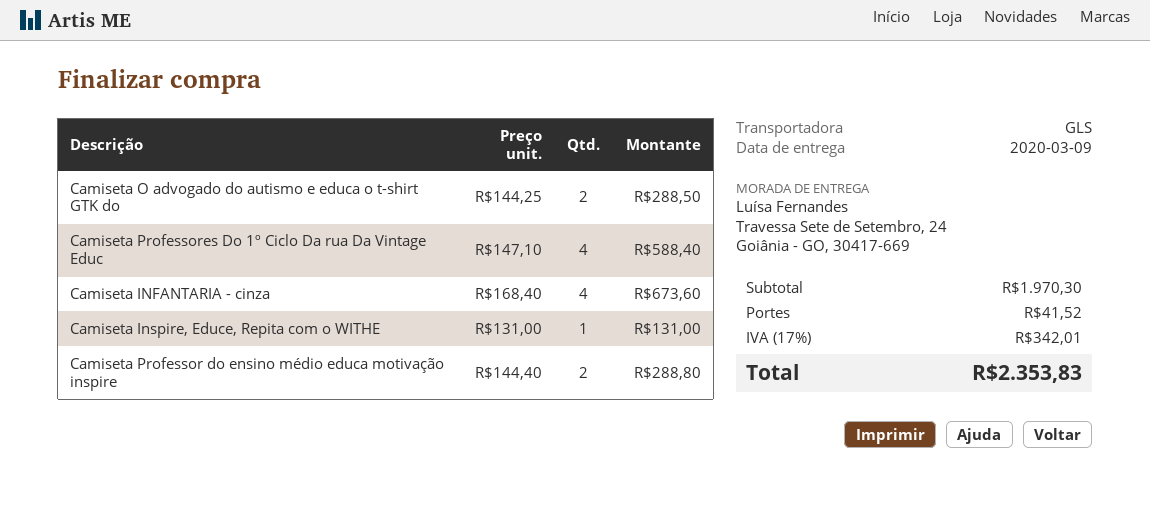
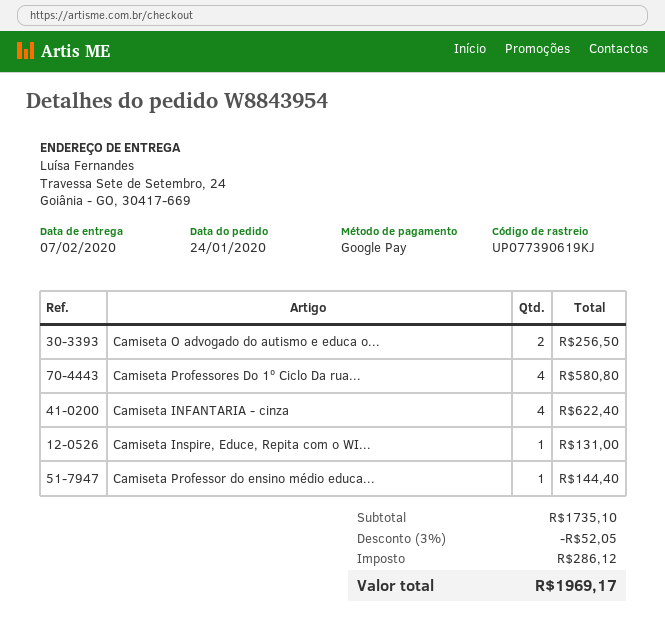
delivery date: 2020-03-09 -> 2020-02-07
Camiseta O advogado do autismo e educa o t-shirt GTK do: 2 for 288.50 -> 2 for 256.50
Camiseta Professores Do 1º Ciclo Da rua Da Vintage Educ: 4 for 588.40 -> 4 for 580.80
Camiseta INFANTARIA - cinza: 4 for 673.60 -> 4 for 622.40
Camiseta Professor do ensino médio educa motivação inspire: 2 for 288.80 -> 1 for 144.40
subtotal: 1970.30 -> 1735.10
discount: none -> 3% = 52.05
shipping: 41.52 -> none
tax: 342.01 -> 286.12
total: 2353.83 -> 1969.17

